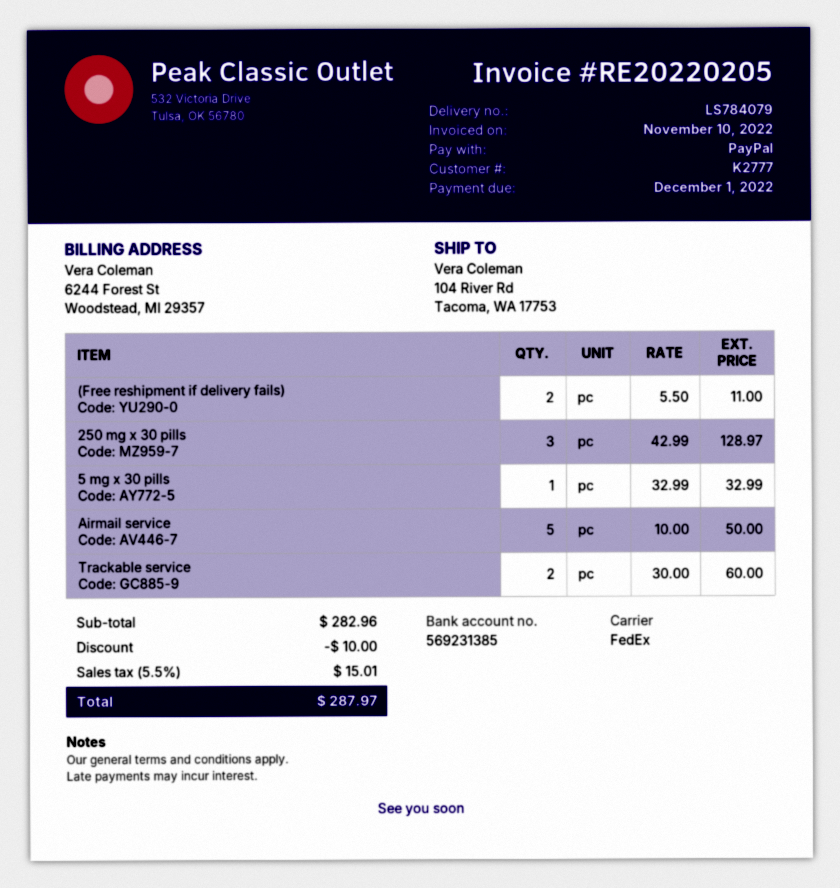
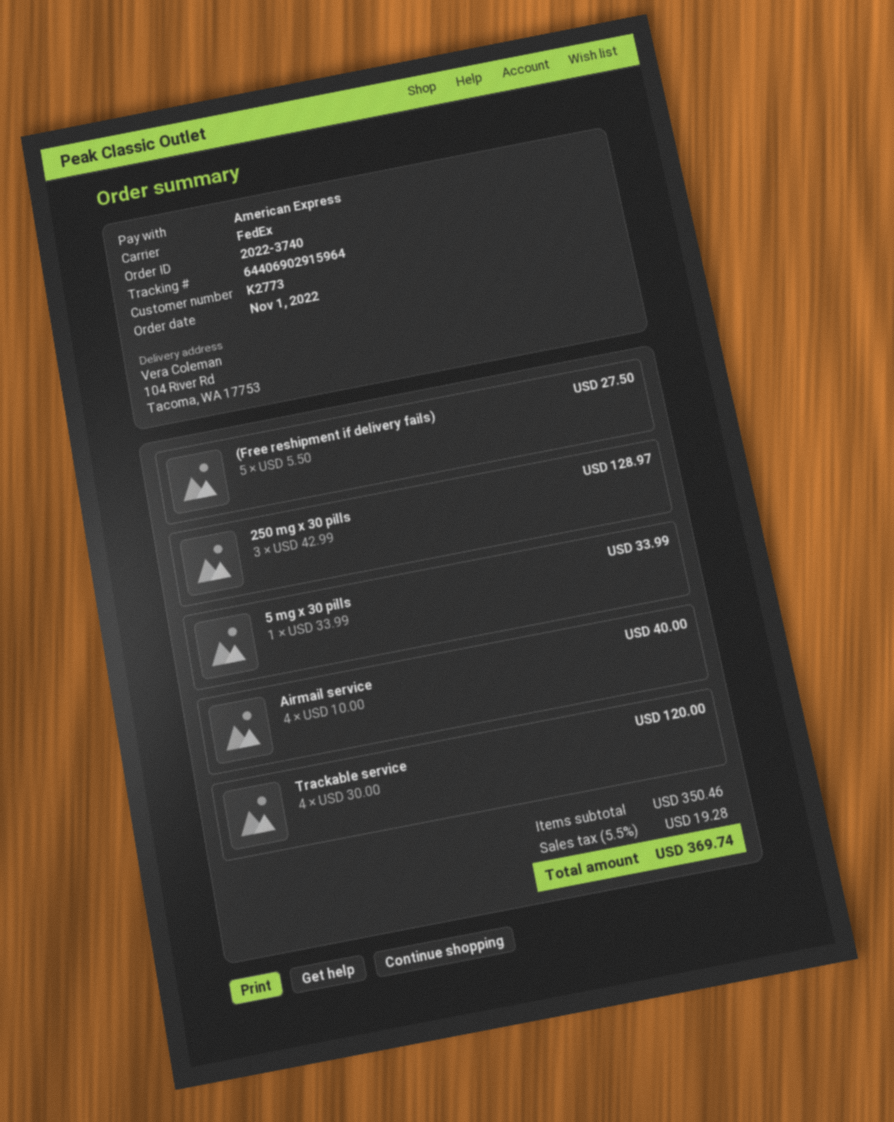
customer number: K2777 -> K2773
payment method: PayPal -> American Express
(Free reshipment if delivery fails): 2 x 5.50 = 11.00 -> 5 x 5.50 = 27.50
5 mg x 30 pills: 1 x 32.99 = 32.99 -> 1 x 33.99 = 33.99
Airmail service: 5 x 10.00 = 50.00 -> 4 x 10.00 = 40.00
Trackable service: 2 x 30.00 = 60.00 -> 4 x 30.00 = 120.00
subtotal: 282.96 -> 350.46
discount: 10.00 -> none
tax: 5.5% = 15.01 -> 5.5% = 19.28
total: 287.97 -> 369.74

